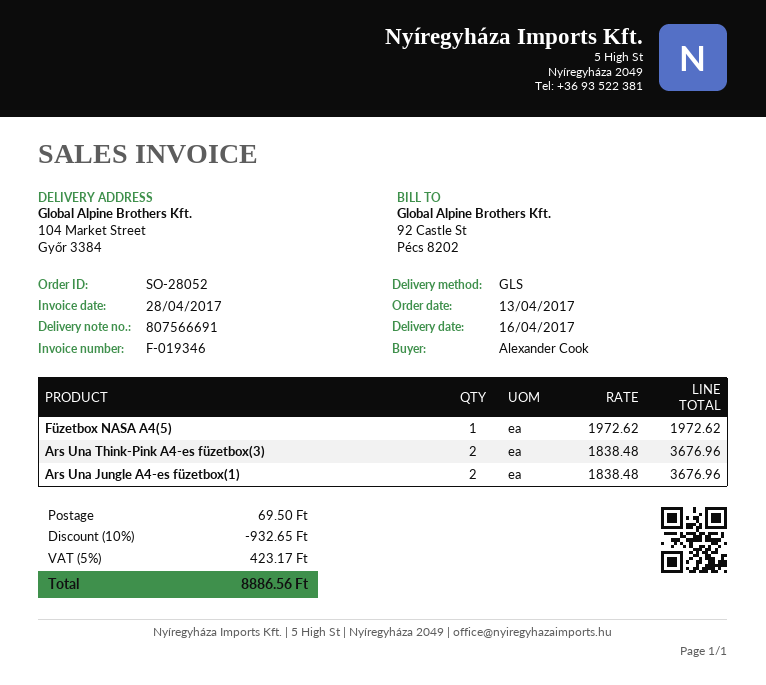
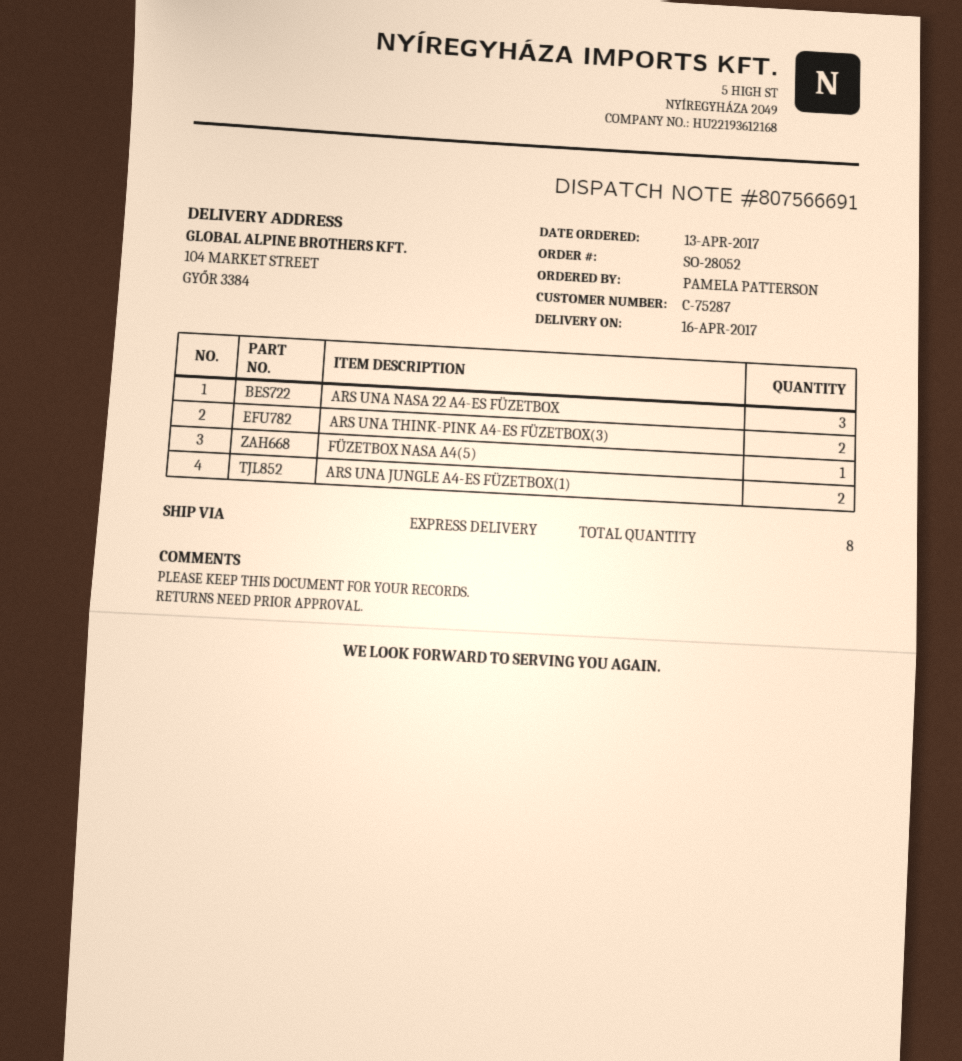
ordered by: Alexander Cook -> PAMELA PATTERSON
shipping method: GLS -> express
ARS UNA NASA 22 A4-ES FÜZETBOX: none -> 3

